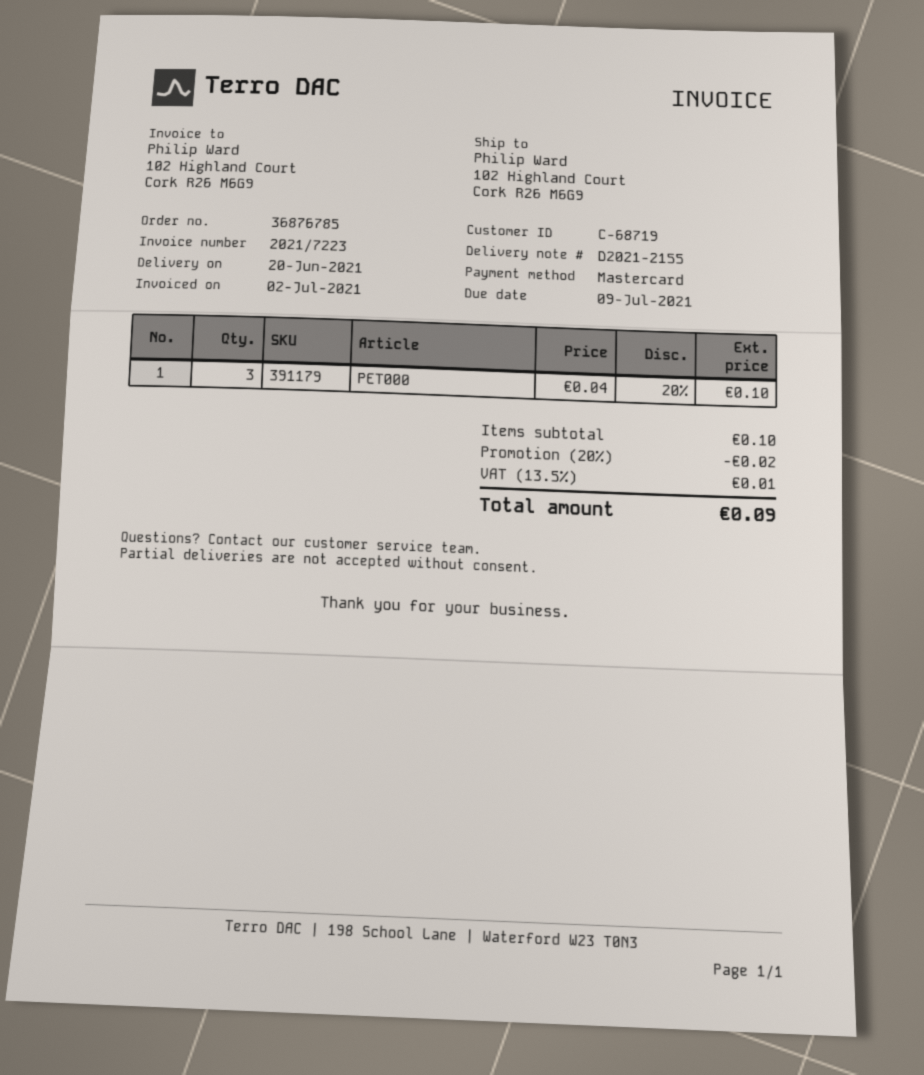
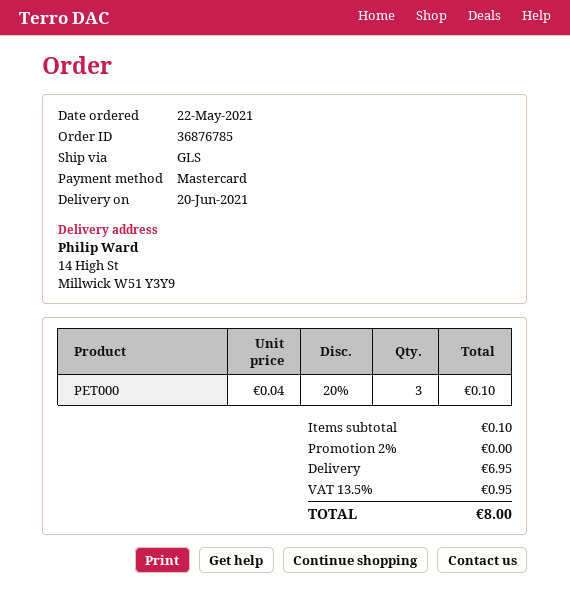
ship to: 102 Highland Court, Cork R26 M6G9 -> 14 High St, Millwick W51 Y3Y9
discount: 20% = 0.02 -> 2% = 0.00
shipping: none -> 6.95
tax: 13.5% = 0.01 -> 13.5% = 0.95
total: 0.09 -> 8.00

